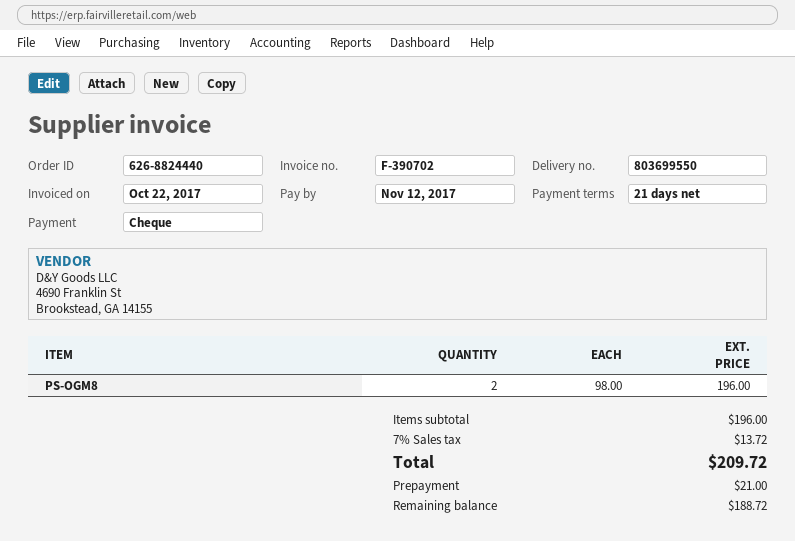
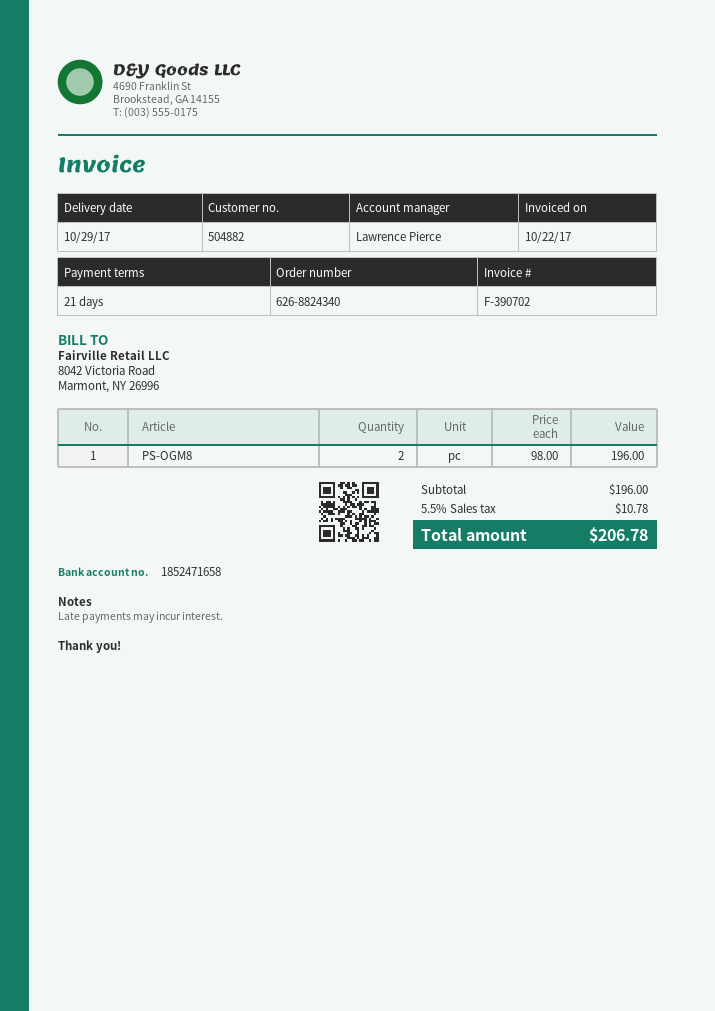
order number: 626-8824440 -> 626-8824340
tax: 7% = 13.72 -> 5.5% = 10.78
total: 209.72 -> 206.78

